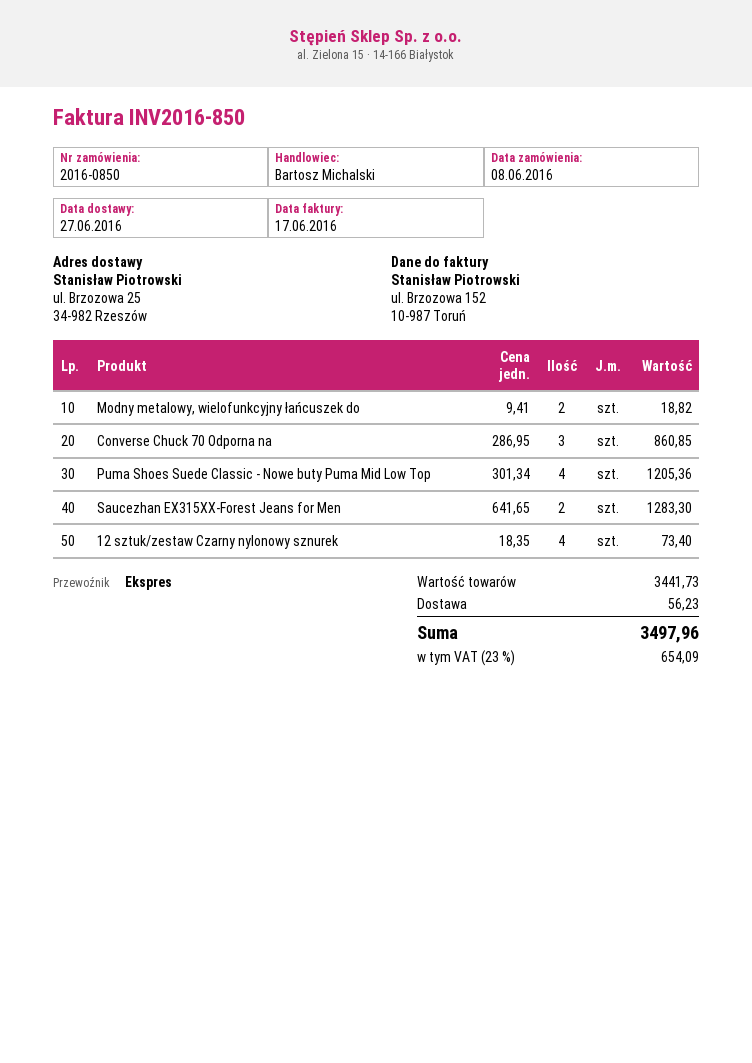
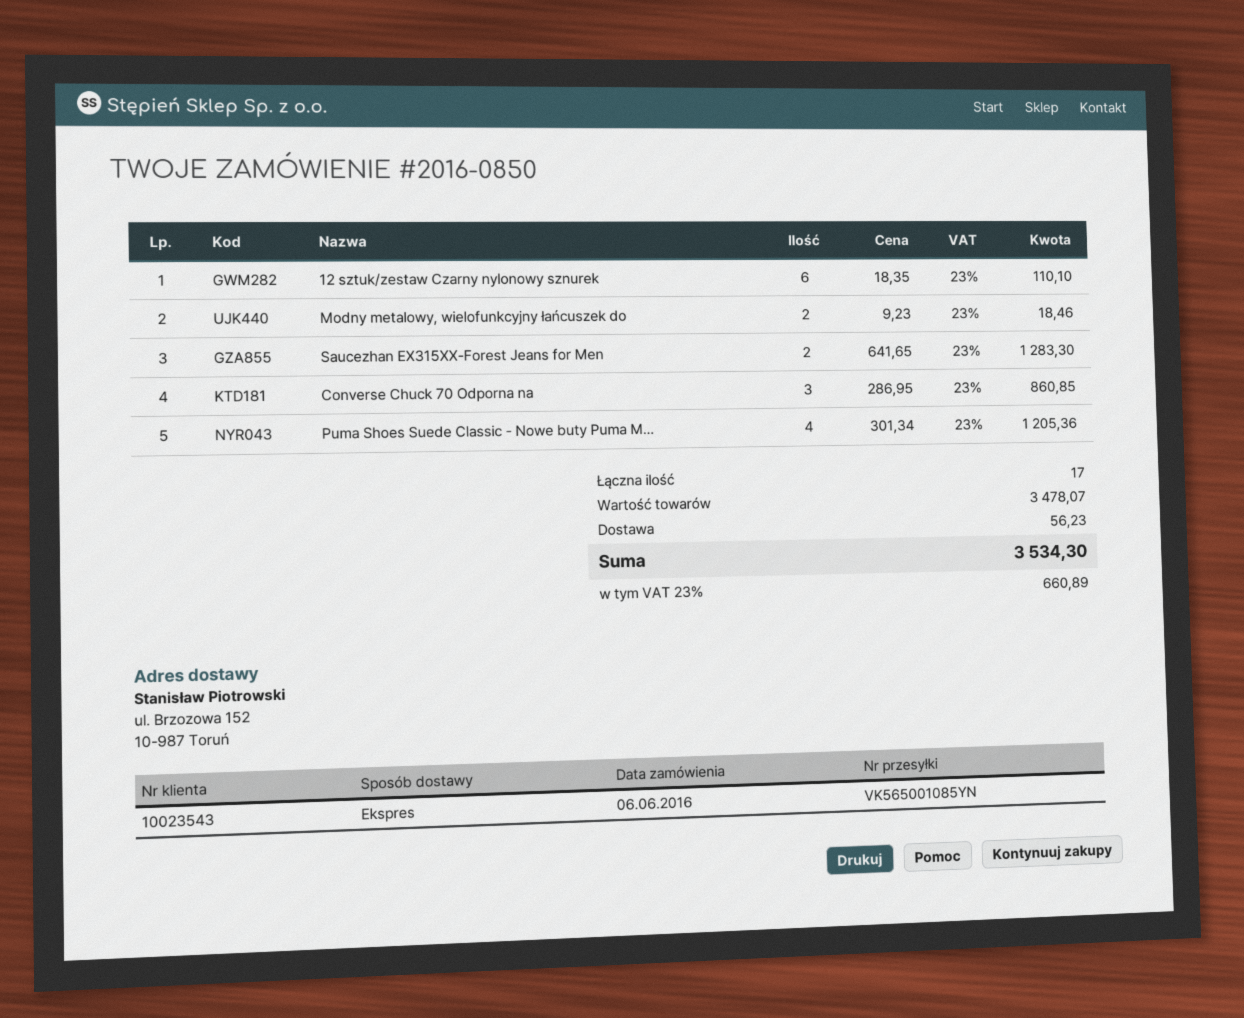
order date: 2016-06-08 -> 2016-06-06
ship to: ul. Brzozowa 25, 34-982 Rzeszów -> ul. Brzozowa 152, 10-987 Toruń
Modny metalowy, wielofunkcyjny łańcuszek do: 2 x 9.41 = 18.82 -> 2 x 9.23 = 18.46
12 sztuk/zestaw Czarny nylonowy sznurek: 4 x 18.35 = 73.40 -> 6 x 18.35 = 110.10
subtotal: 3441.73 -> 3478.07
tax: 23% = 654.09 -> 23% = 660.89
total: 3497.96 -> 3534.30

